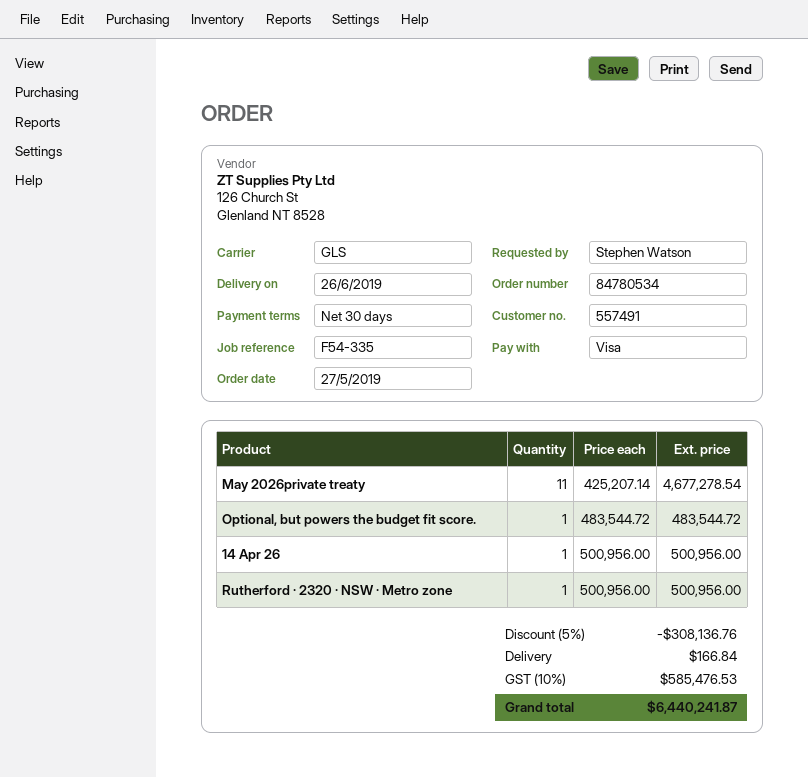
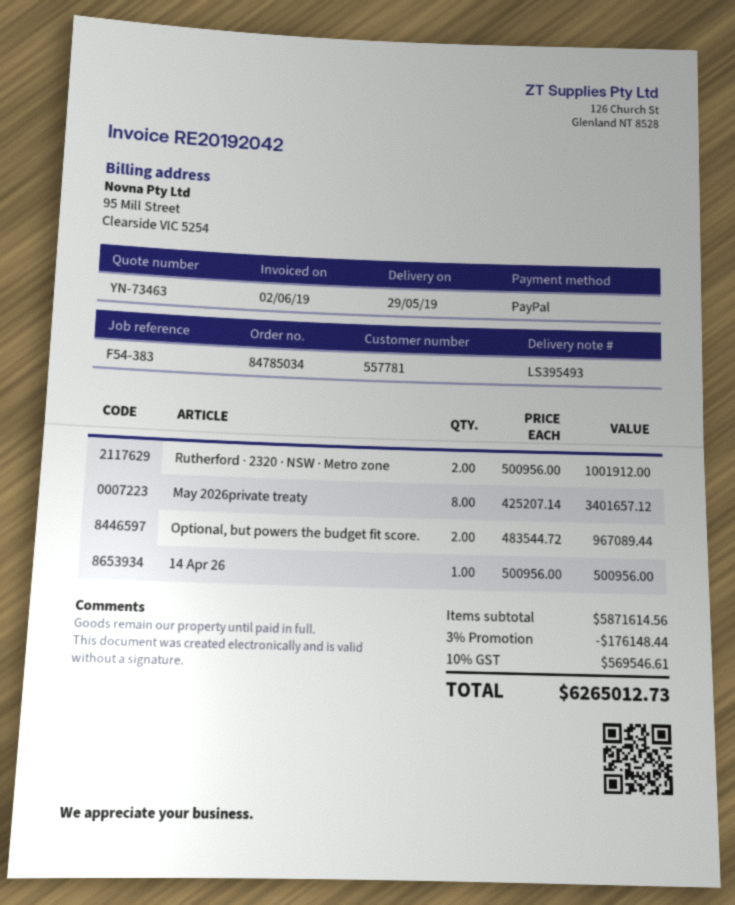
order number: 84780534 -> 84785034
delivery date: 2019-06-26 -> 2019-05-29
customer number: 557491 -> 557781
reference: F54-335 -> F54-383
payment method: Visa -> PayPal
May 2026private treaty: 11 x 425207.14 = 4677278.54 -> 8 x 425207.14 = 3401657.12
Optional, but powers the budget fit score.: 1 x 483544.72 = 483544.72 -> 2 x 483544.72 = 967089.44
Rutherford · 2320 · NSW · Metro zone: 1 x 500956.00 = 500956.00 -> 2 x 500956.00 = 1001912.00
discount: 5% = 308136.76 -> 3% = 176148.44
shipping: 166.84 -> none
tax: 10% = 585476.53 -> 10% = 569546.61
total: 6440241.87 -> 6265012.73

